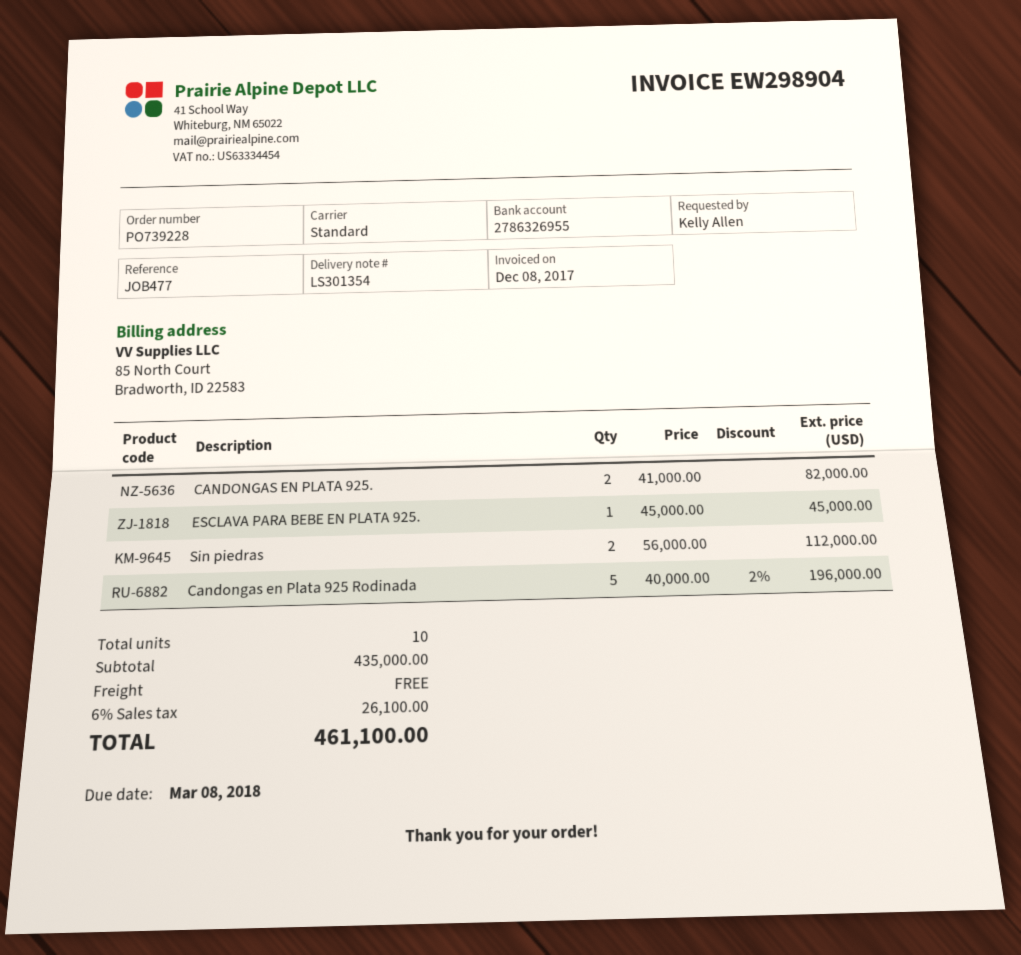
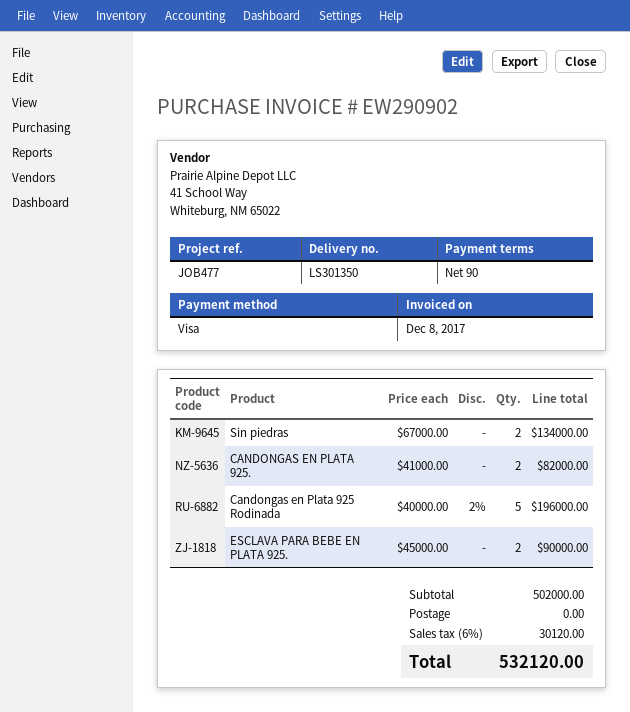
delivery note number: LS301354 -> LS301350
invoice number: EW298904 -> EW290902
ESCLAVA PARA BEBE EN PLATA 925.: 1 x 45000.00 = 45000.00 -> 2 x 45000.00 = 90000.00
Sin piedras: 2 x 56000.00 = 112000.00 -> 2 x 67000.00 = 134000.00
subtotal: 435000.00 -> 502000.00
tax: 6% = 26100.00 -> 6% = 30120.00
total: 461100.00 -> 532120.00

